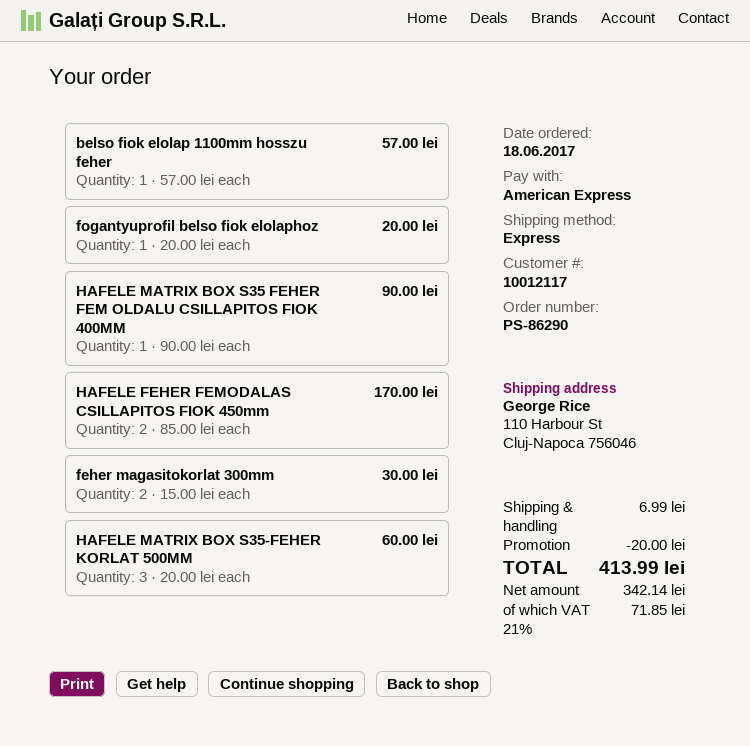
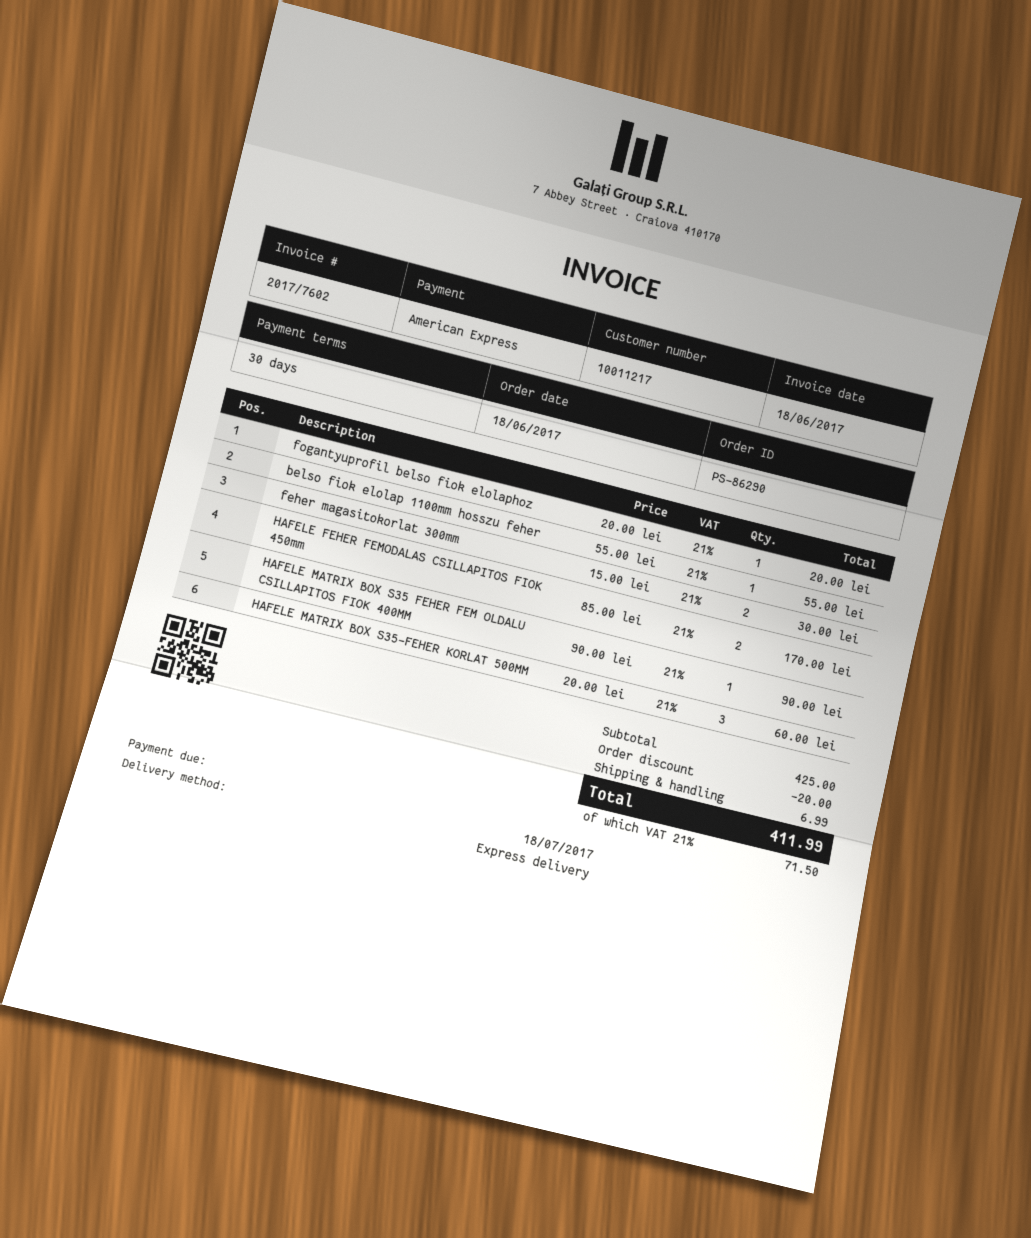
customer number: 10012117 -> 10011217
belso fiok elolap 1100mm hosszu feher: 1 x 57.00 = 57.00 -> 1 x 55.00 = 55.00
tax: 21% = 71.85 -> 21% = 71.50
total: 413.99 -> 411.99

